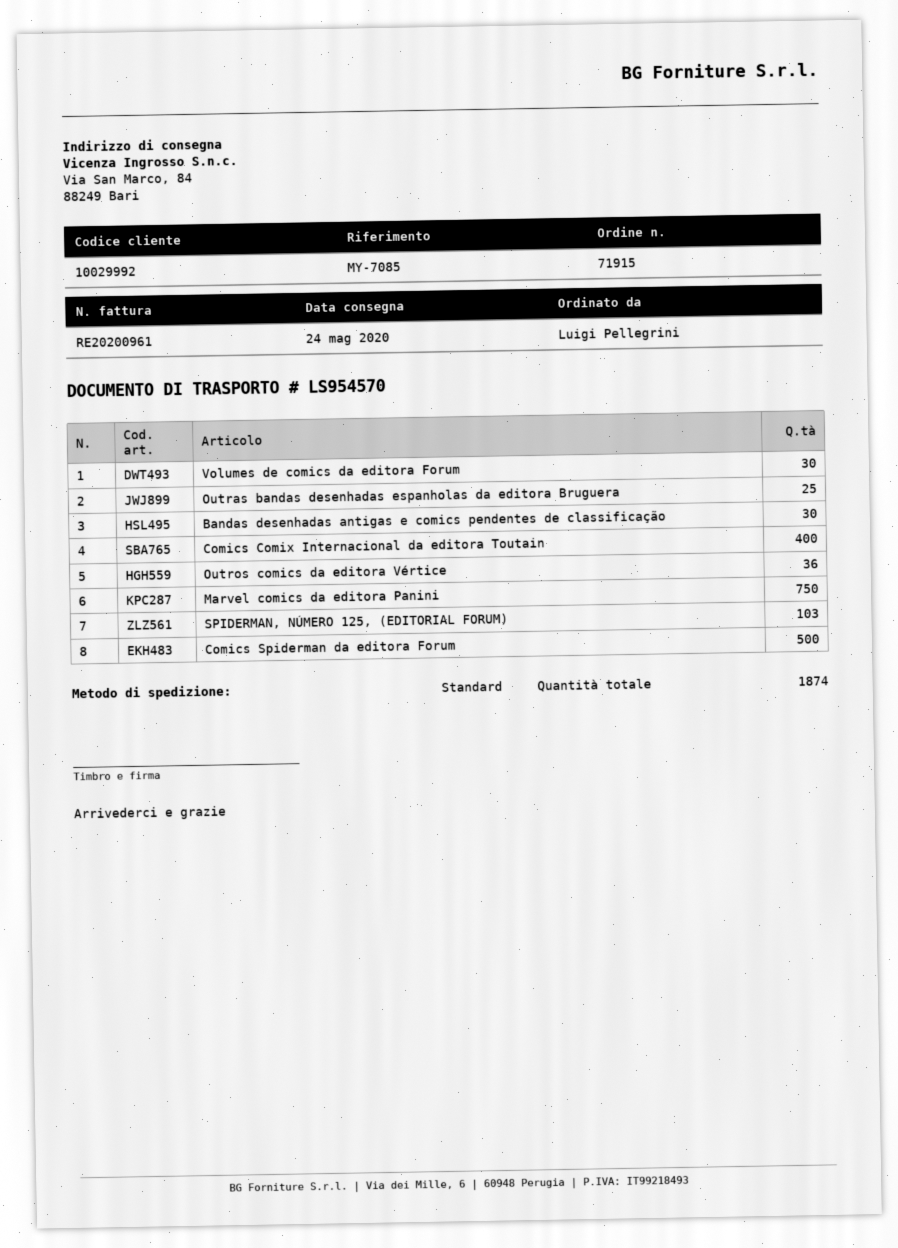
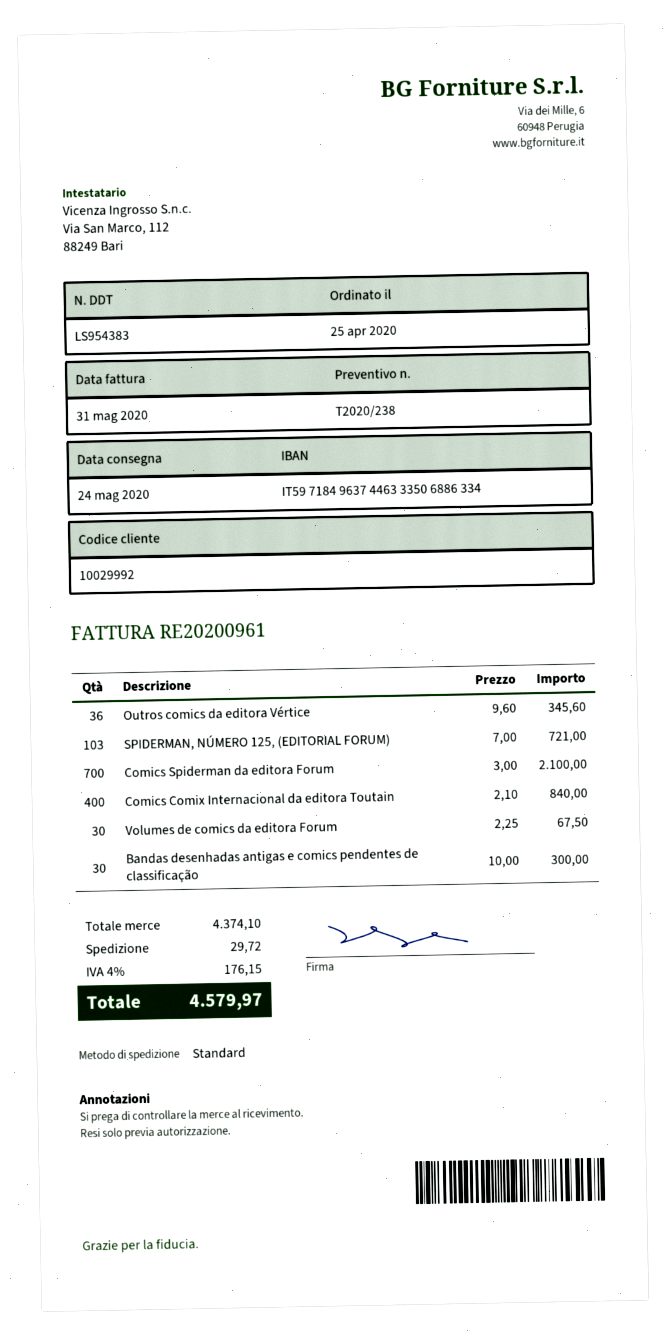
delivery note number: LS954570 -> LS954383
Outras bandas desenhadas espanholas da editora Bruguera: 25 -> none
Marvel comics da editora Panini: 750 -> none
Comics Spiderman da editora Forum: 500 -> 700

